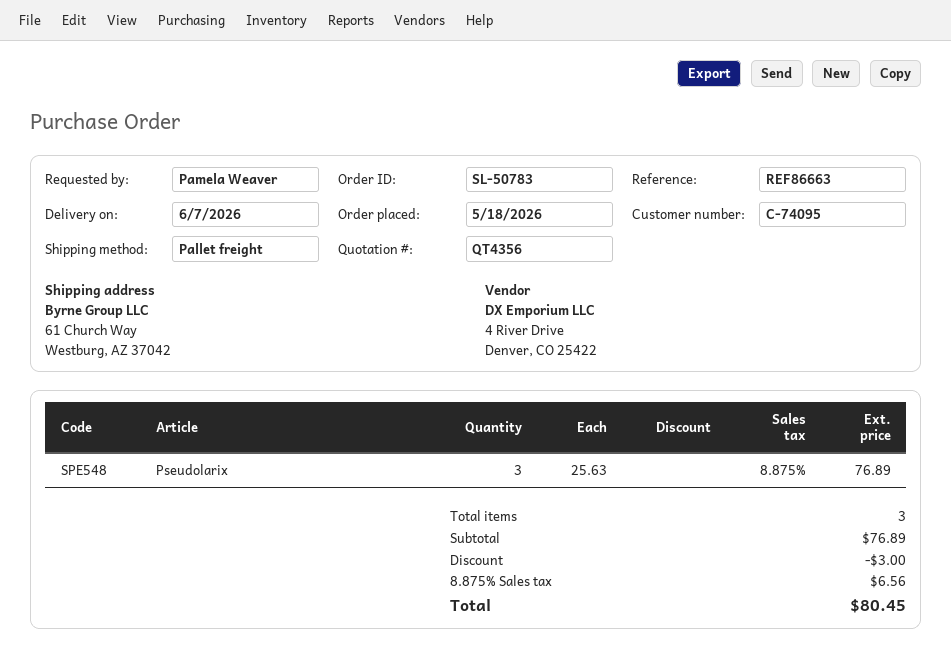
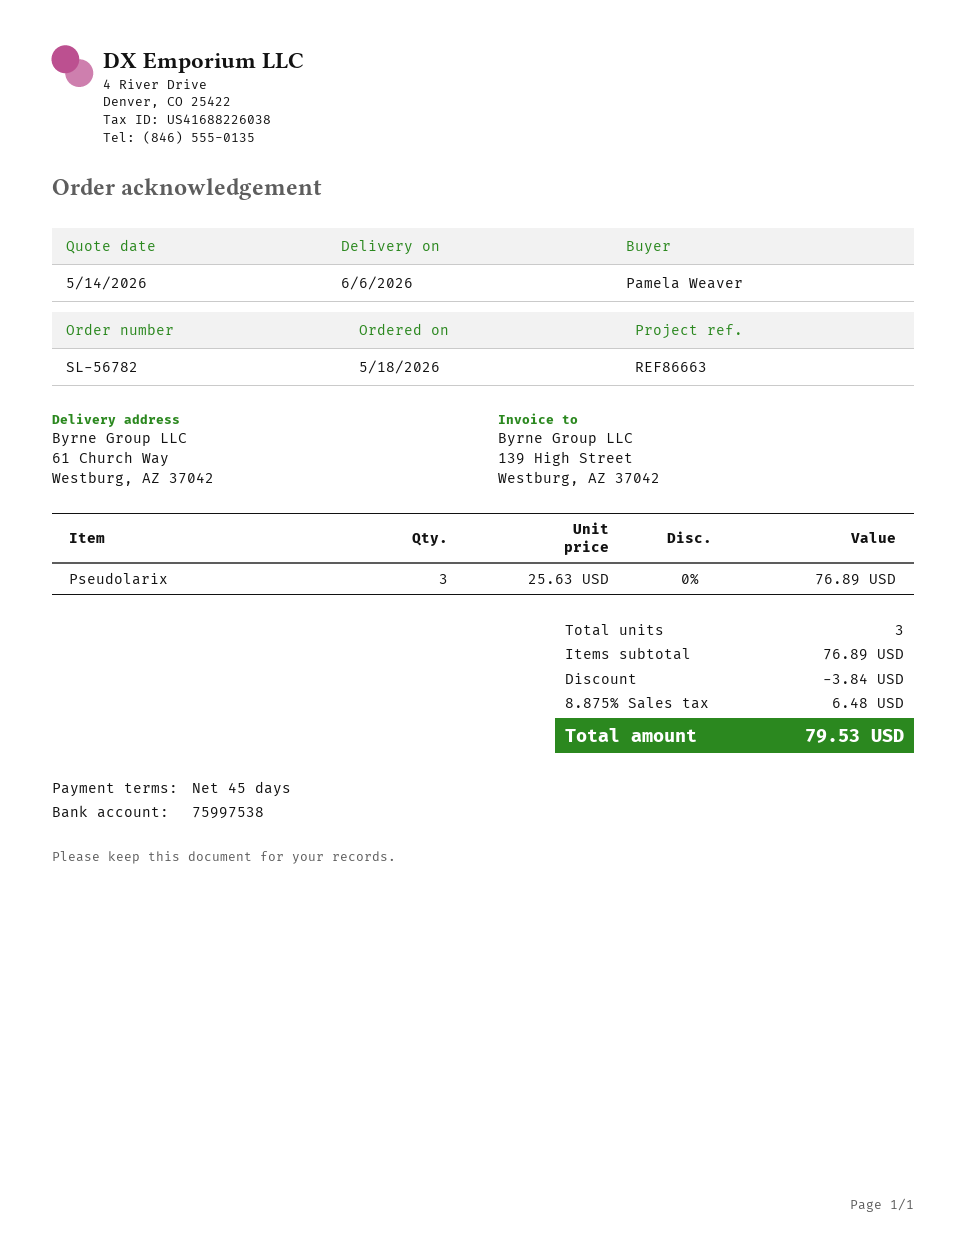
order number: SL-50783 -> SL-56782
delivery date: 2026-06-07 -> 2026-06-06
discount: 3.00 -> 3.84
tax: 8.875% = 6.56 -> 8.875% = 6.48
total: 80.45 -> 79.53

